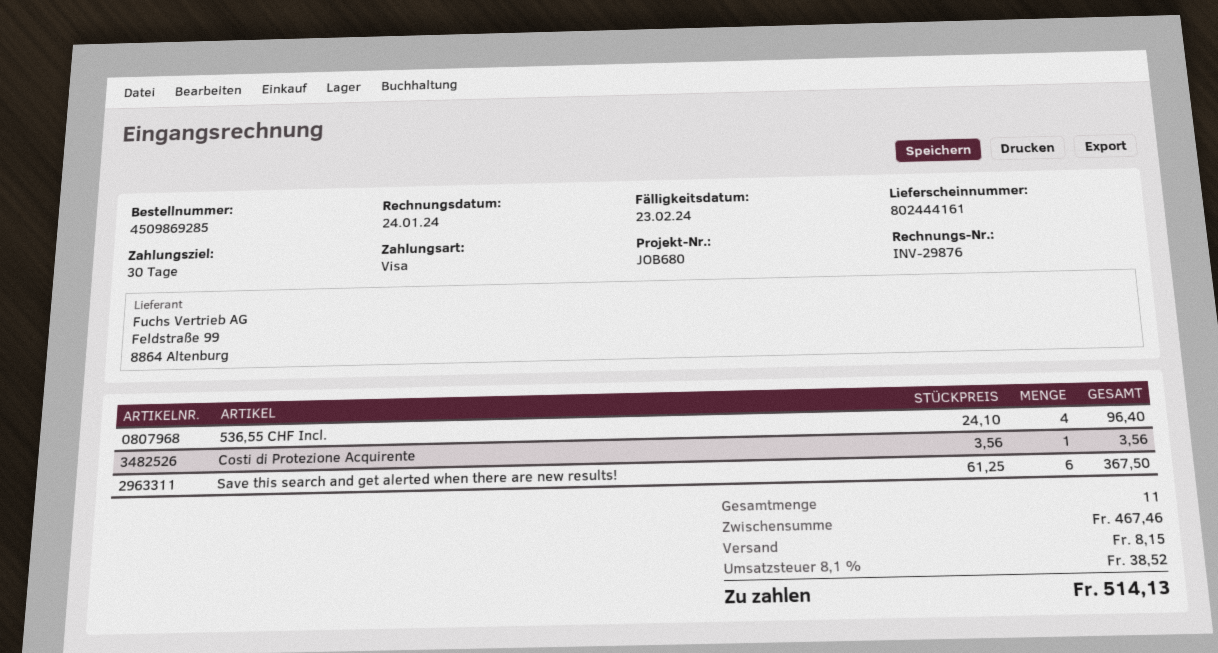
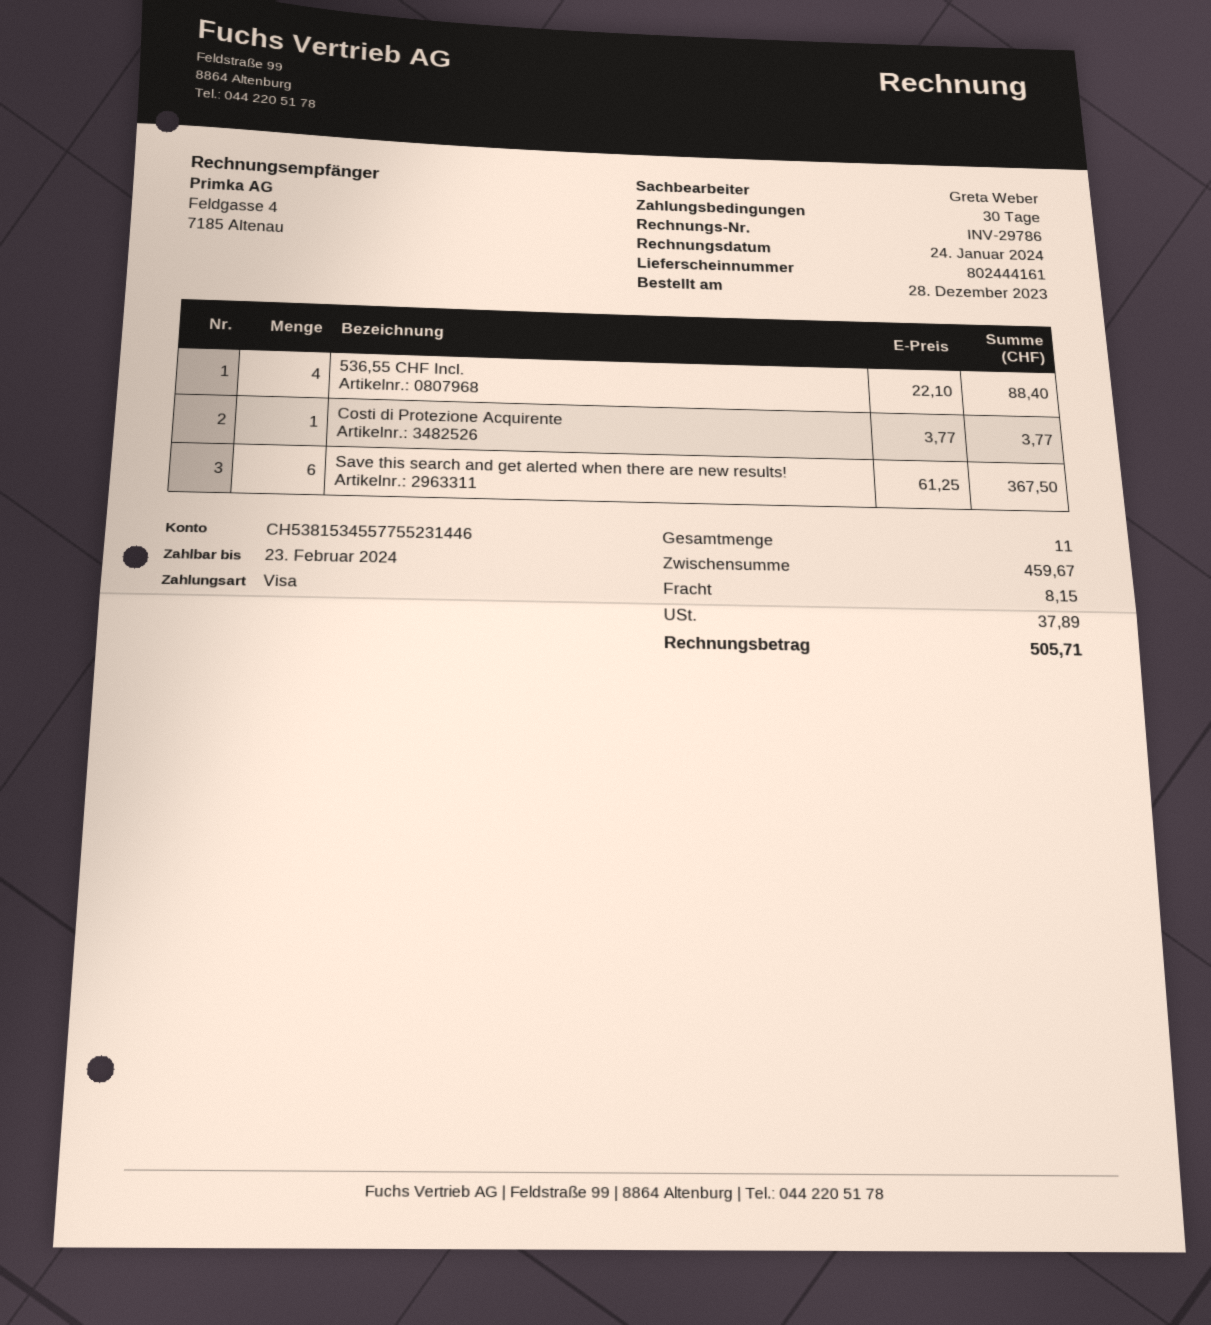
invoice number: INV-29876 -> INV-29786
536,55 CHF Incl.: 4 x 24.10 = 96.40 -> 4 x 22.10 = 88.40
Costi di Protezione Acquirente: 1 x 3.56 = 3.56 -> 1 x 3.77 = 3.77
subtotal: 467.46 -> 459.67
tax: 38.52 -> 37.89
total: 514.13 -> 505.71

